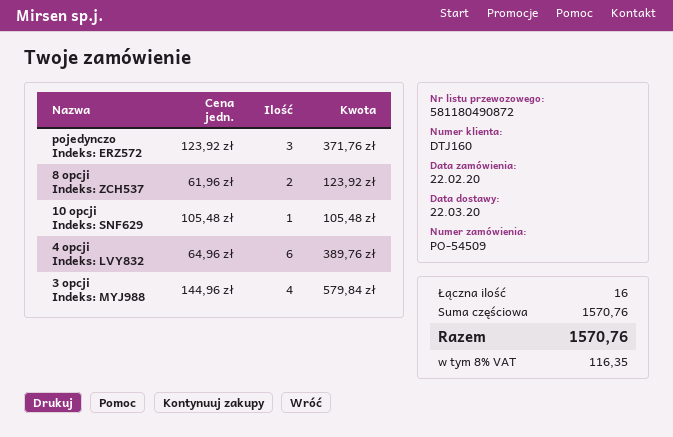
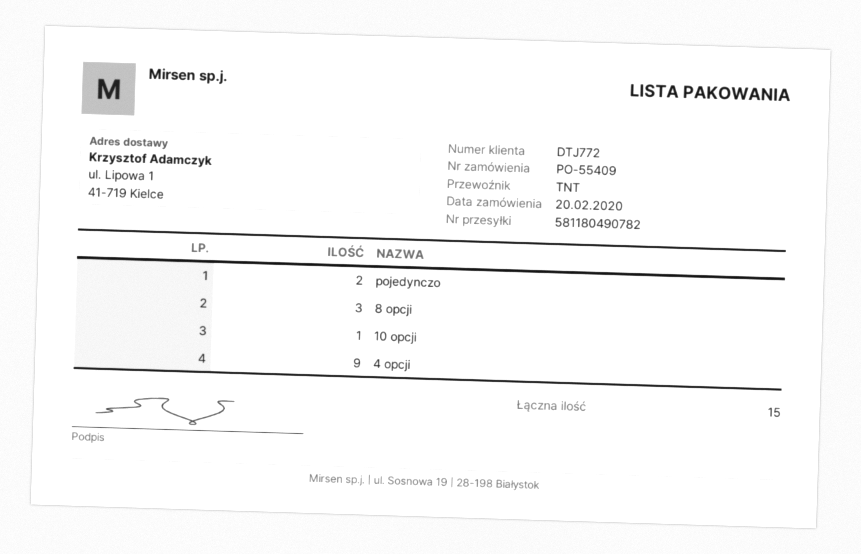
order number: PO-54509 -> PO-55409
order date: 2020-02-22 -> 2020-02-20
customer number: DTJ160 -> DTJ772
tracking number: 581180490872 -> 581180490782
pojedynczo: 3 -> 2
8 opcji: 2 -> 3
4 opcji: 6 -> 9
3 opcji: 4 -> none
total quantity: 16 -> 15

